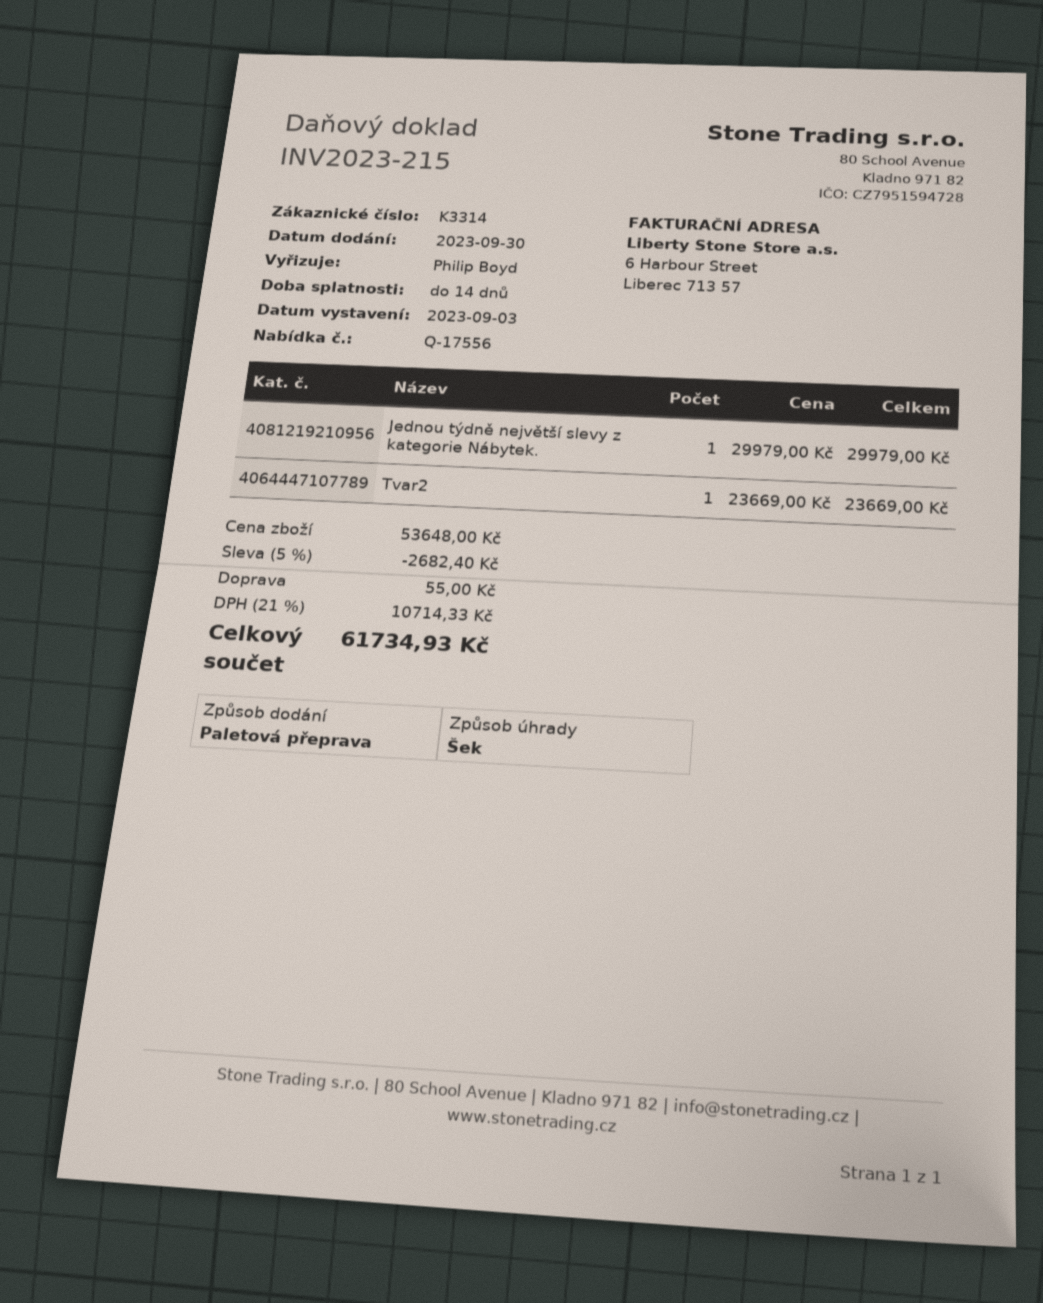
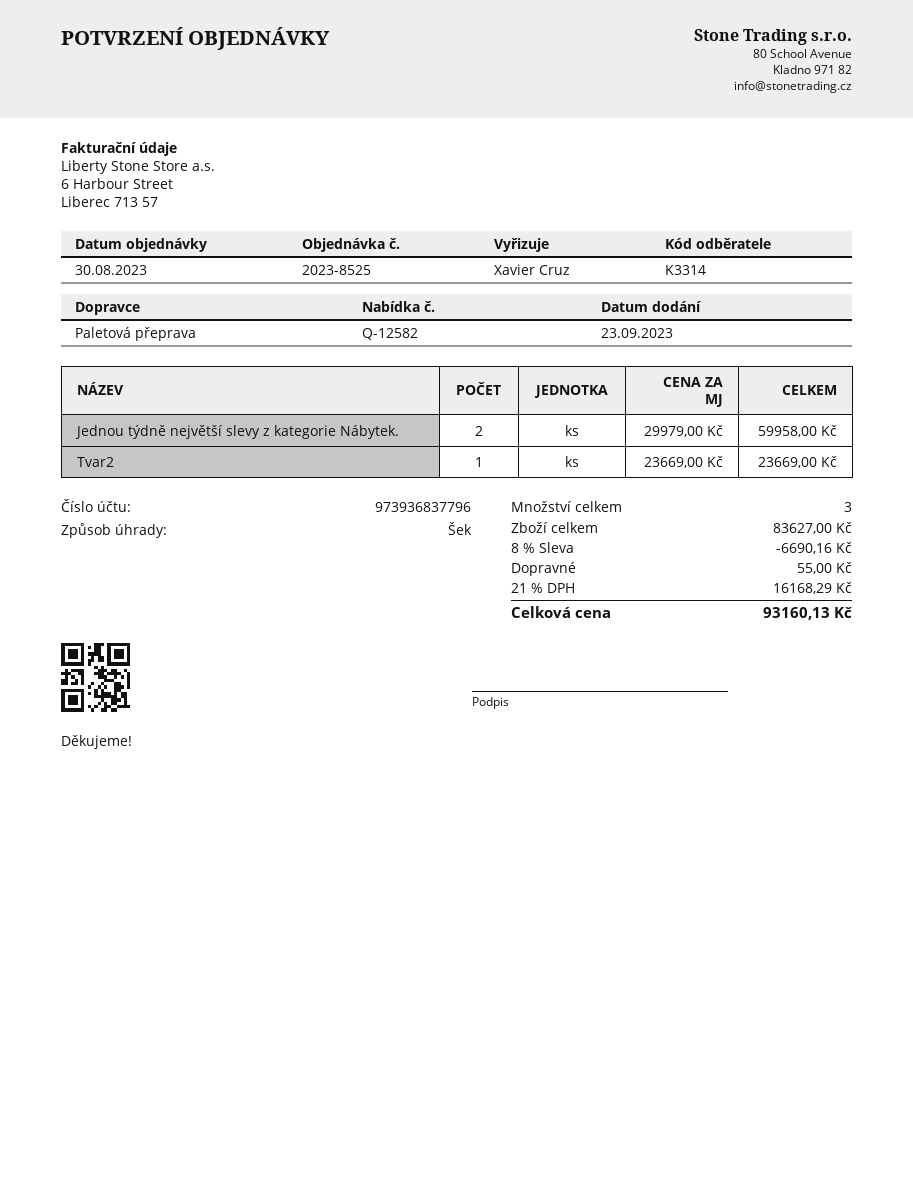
quote number: Q-17556 -> Q-12582
delivery date: 2023-09-30 -> 2023-09-23
sales rep: Philip Boyd -> Xavier Cruz
Jednou týdně největší slevy z kategorie Nábytek.: 1 x 29979.00 = 29979.00 -> 2 x 29979.00 = 59958.00
subtotal: 53648.00 -> 83627.00
discount: 5% = 2682.40 -> 8% = 6690.16
tax: 21% = 10714.33 -> 21% = 16168.29
total: 61734.93 -> 93160.13

